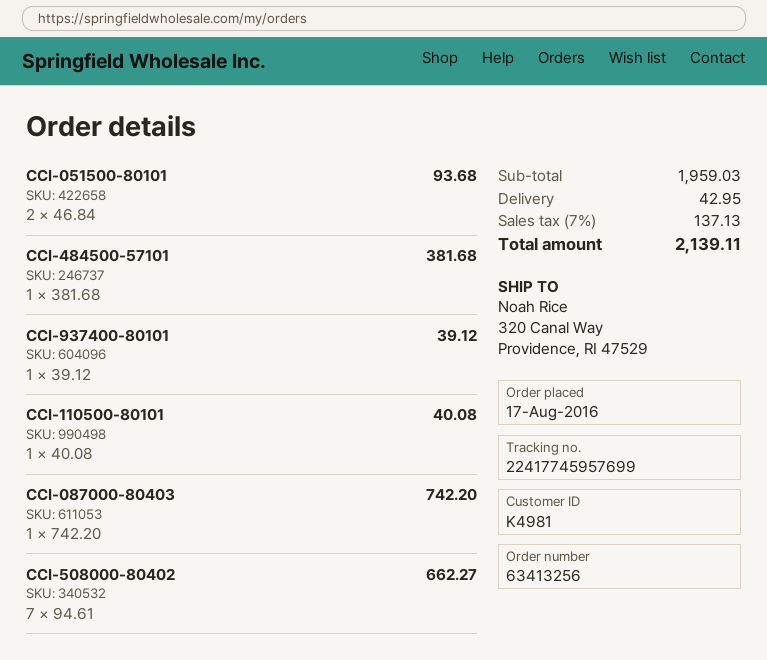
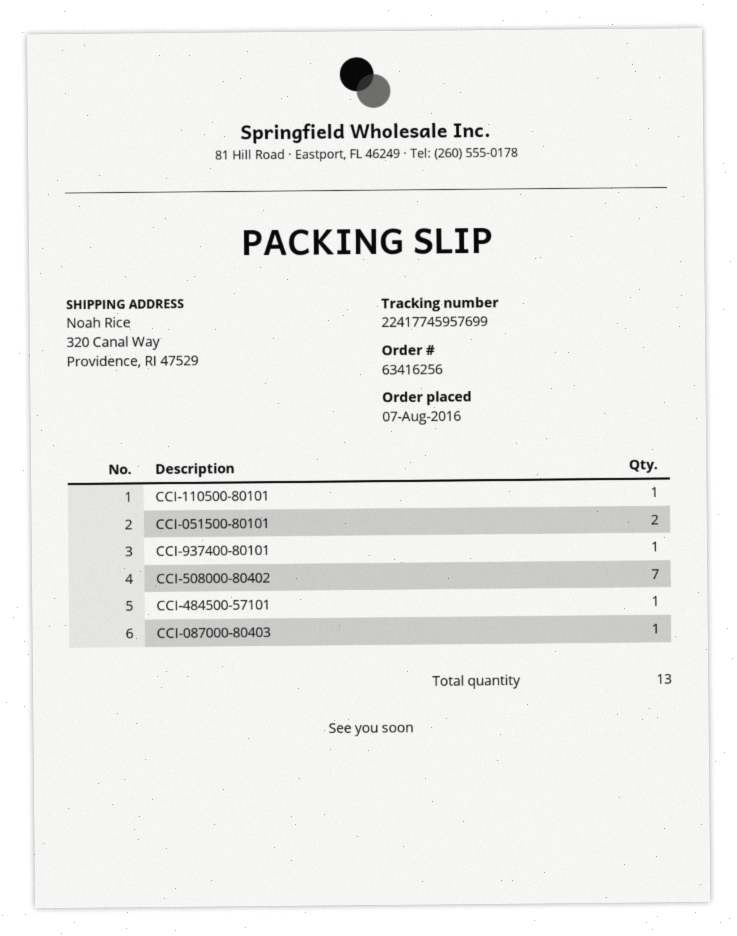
order number: 63413256 -> 63416256
order date: 2016-08-17 -> 2016-08-07

